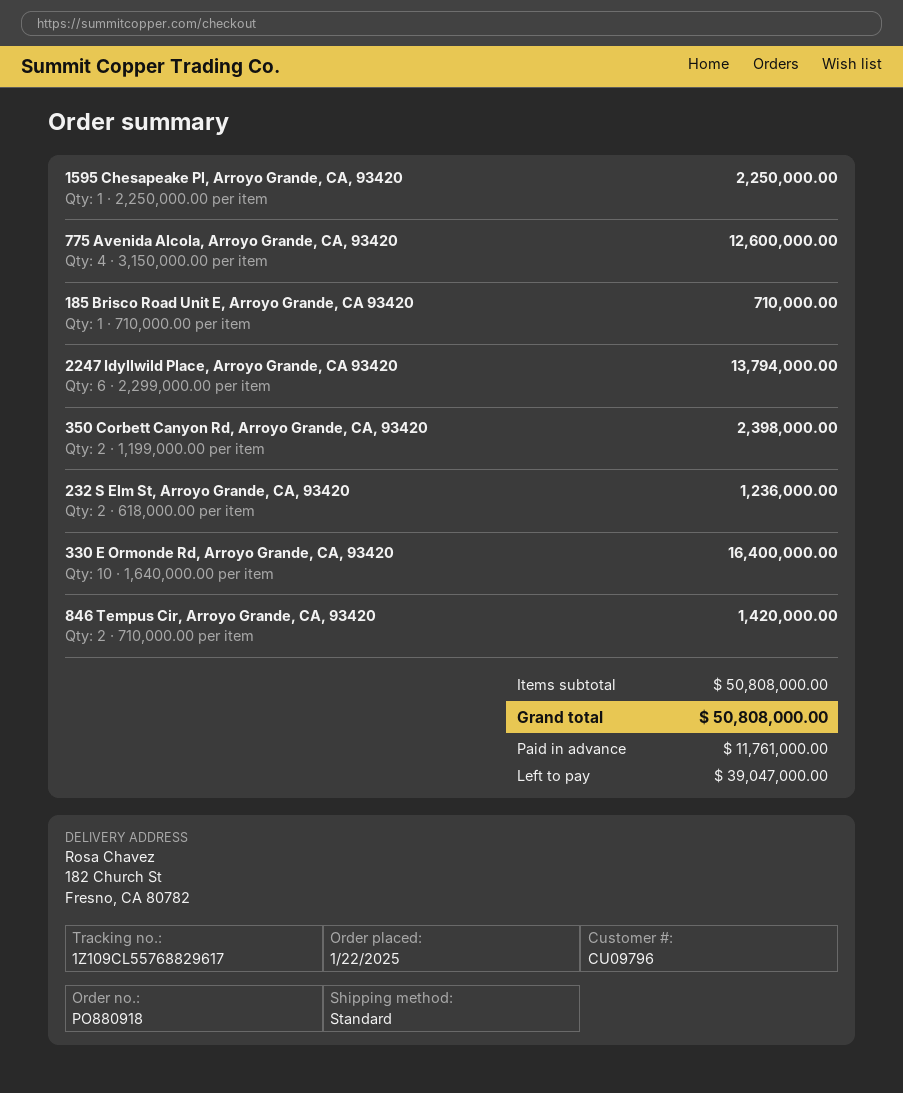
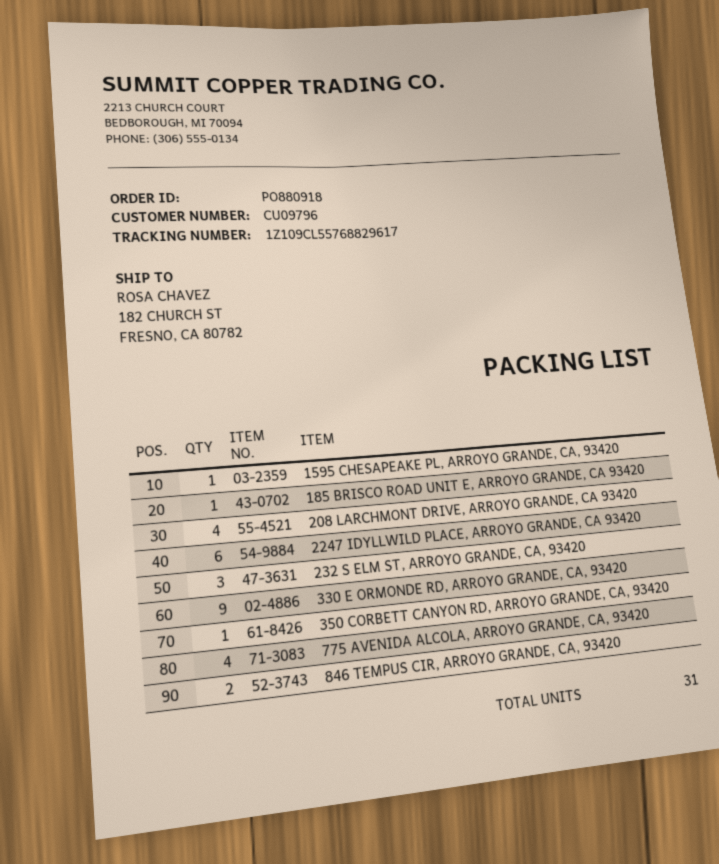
350 Corbett Canyon Rd, Arroyo Grande, CA, 93420: 2 -> 1
232 S Elm St, Arroyo Grande, CA, 93420: 2 -> 3
330 E Ormonde Rd, Arroyo Grande, CA, 93420: 10 -> 9
208 LARCHMONT DRIVE, ARROYO GRANDE, CA 93420: none -> 4

